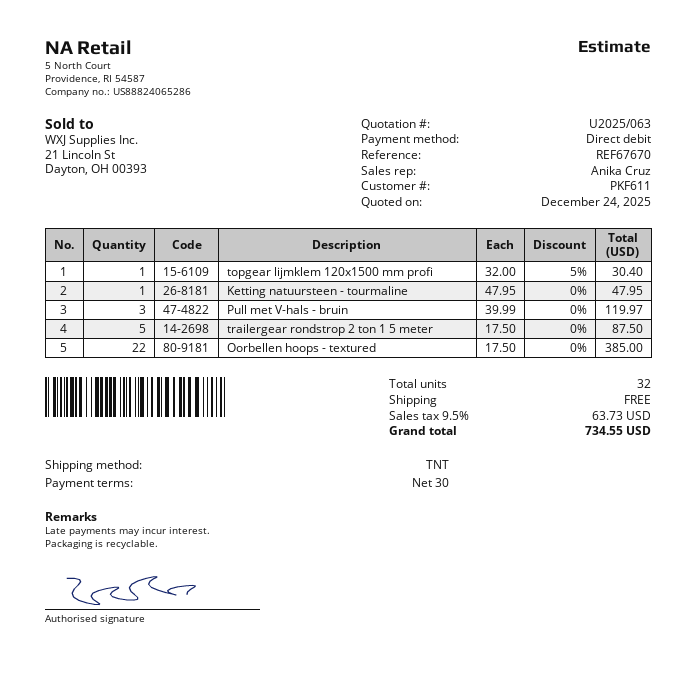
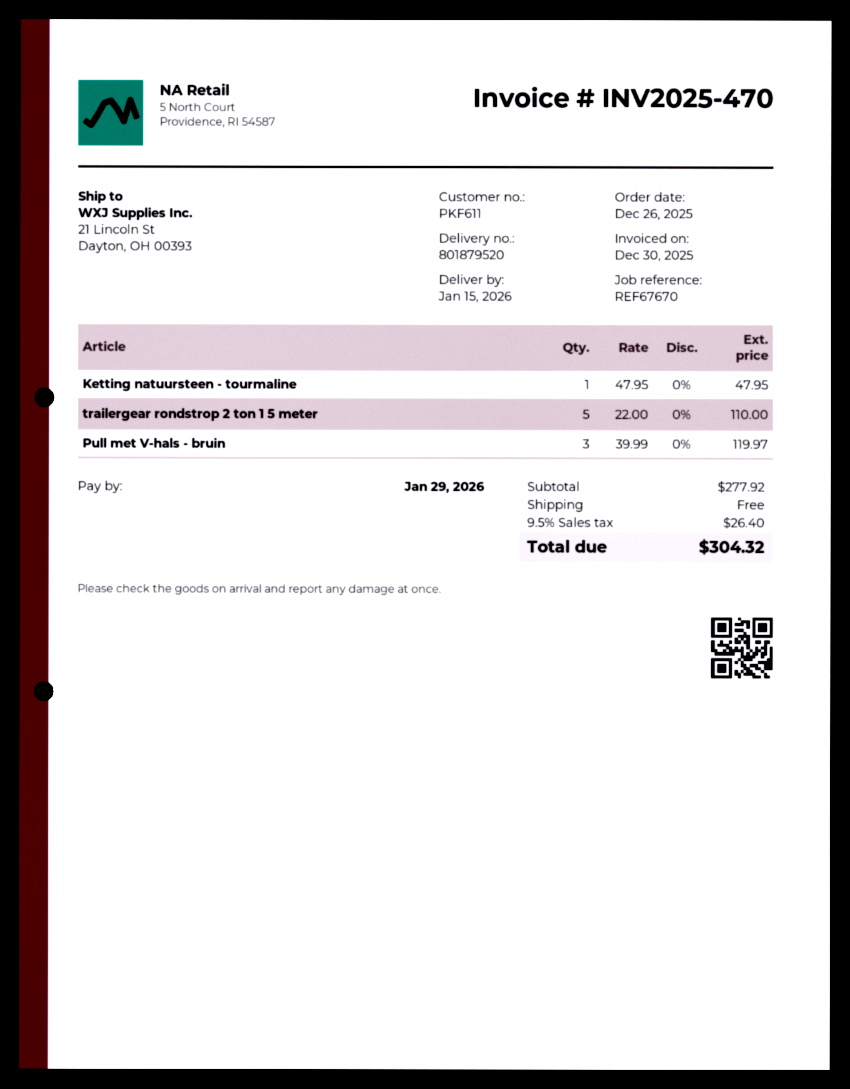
topgear lijmklem 120x1500 mm profi: 1 x 32.00 - 5% = 30.40 -> none
trailergear rondstrop 2 ton 1 5 meter: 5 x 17.50 = 87.50 -> 5 x 22.00 = 110.00
Oorbellen hoops - textured: 22 x 17.50 = 385.00 -> none
tax: 9.5% = 63.73 -> 9.5% = 26.40
total: 734.55 -> 304.32

